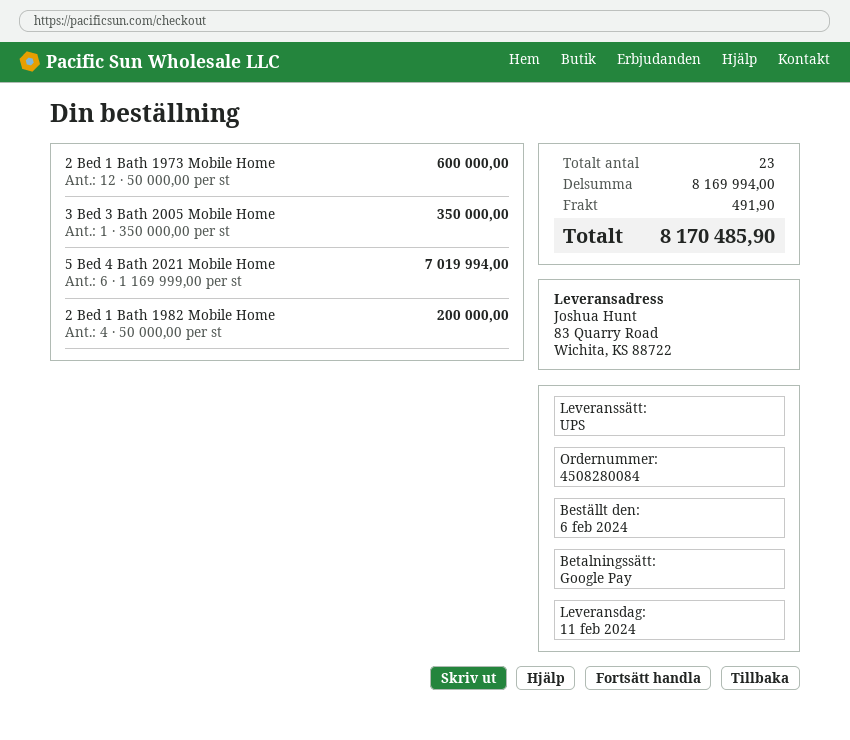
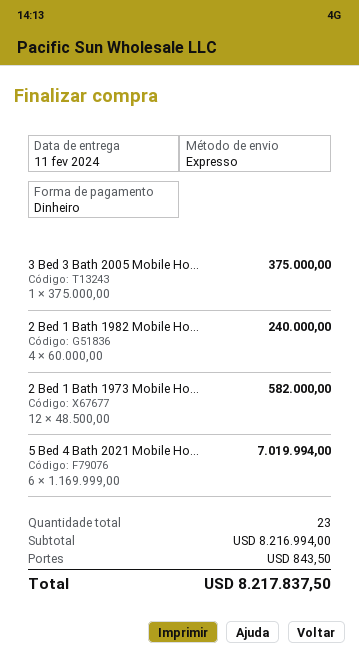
payment method: Google Pay -> cash
shipping method: UPS -> express
2 Bed 1 Bath 1973 Mobile Home: 12 x 50000.00 = 600000.00 -> 12 x 48500.00 = 582000.00
3 Bed 3 Bath 2005 Mobile Home: 1 x 350000.00 = 350000.00 -> 1 x 375000.00 = 375000.00
2 Bed 1 Bath 1982 Mobile Home: 4 x 50000.00 = 200000.00 -> 4 x 60000.00 = 240000.00
subtotal: 8169994.00 -> 8216994.00
shipping: 491.90 -> 843.50
total: 8170485.90 -> 8217837.50

